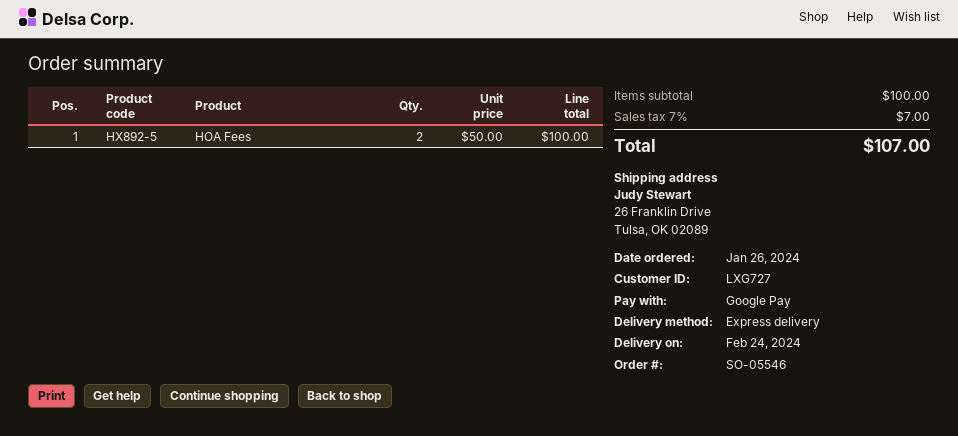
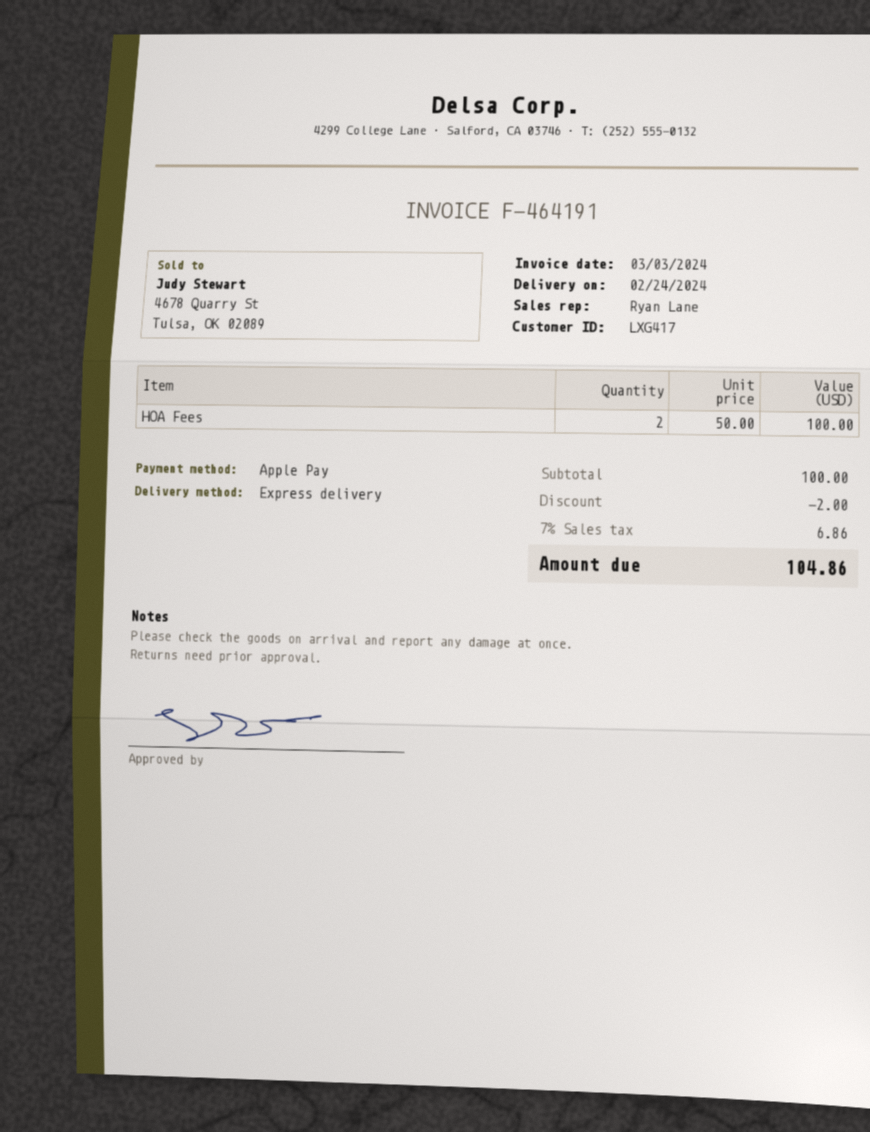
customer number: LXG727 -> LXG417
payment method: Google Pay -> Apple Pay
discount: none -> 2.00
tax: 7% = 7.00 -> 7% = 6.86
total: 107.00 -> 104.86

